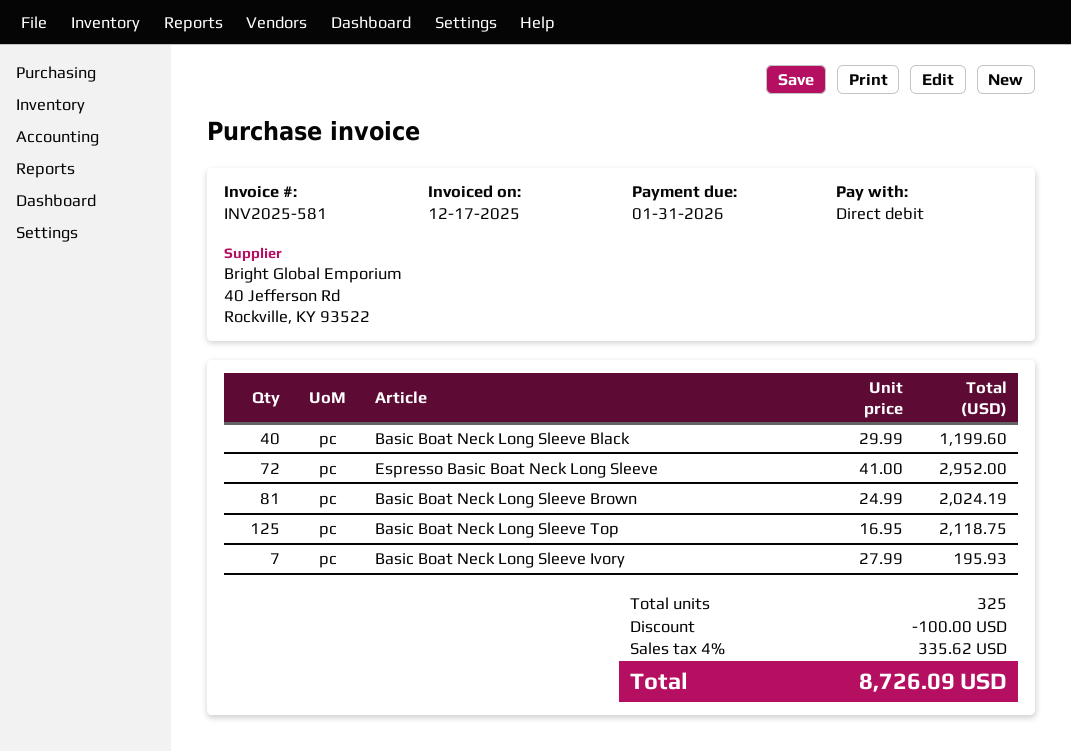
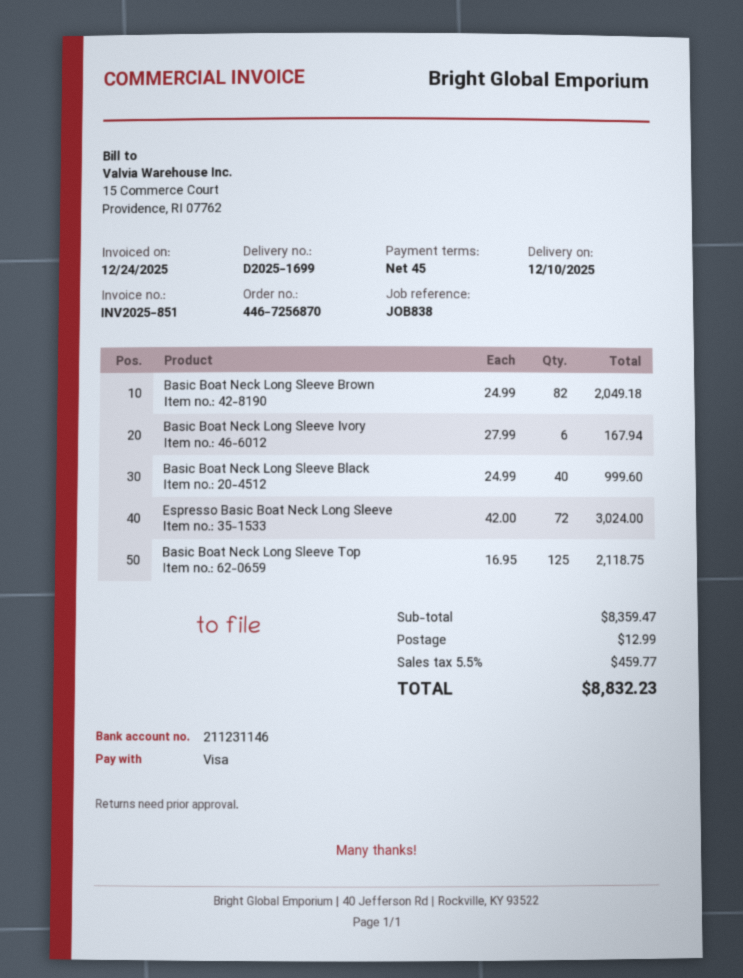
invoice number: INV2025-581 -> INV2025-851
invoice date: 2025-12-17 -> 2025-12-24
payment method: direct debit -> Visa
Basic Boat Neck Long Sleeve Black: 40 x 29.99 = 1199.60 -> 40 x 24.99 = 999.60
Espresso Basic Boat Neck Long Sleeve: 72 x 41.00 = 2952.00 -> 72 x 42.00 = 3024.00
Basic Boat Neck Long Sleeve Brown: 81 x 24.99 = 2024.19 -> 82 x 24.99 = 2049.18
Basic Boat Neck Long Sleeve Ivory: 7 x 27.99 = 195.93 -> 6 x 27.99 = 167.94
discount: 100.00 -> none
shipping: none -> 12.99
tax: 4% = 335.62 -> 5.5% = 459.77
total: 8726.09 -> 8832.23

